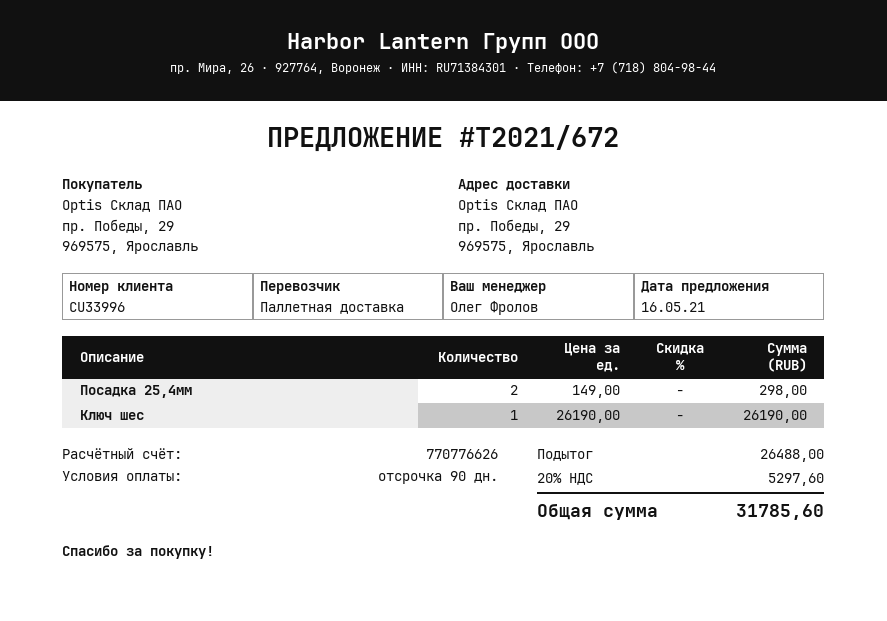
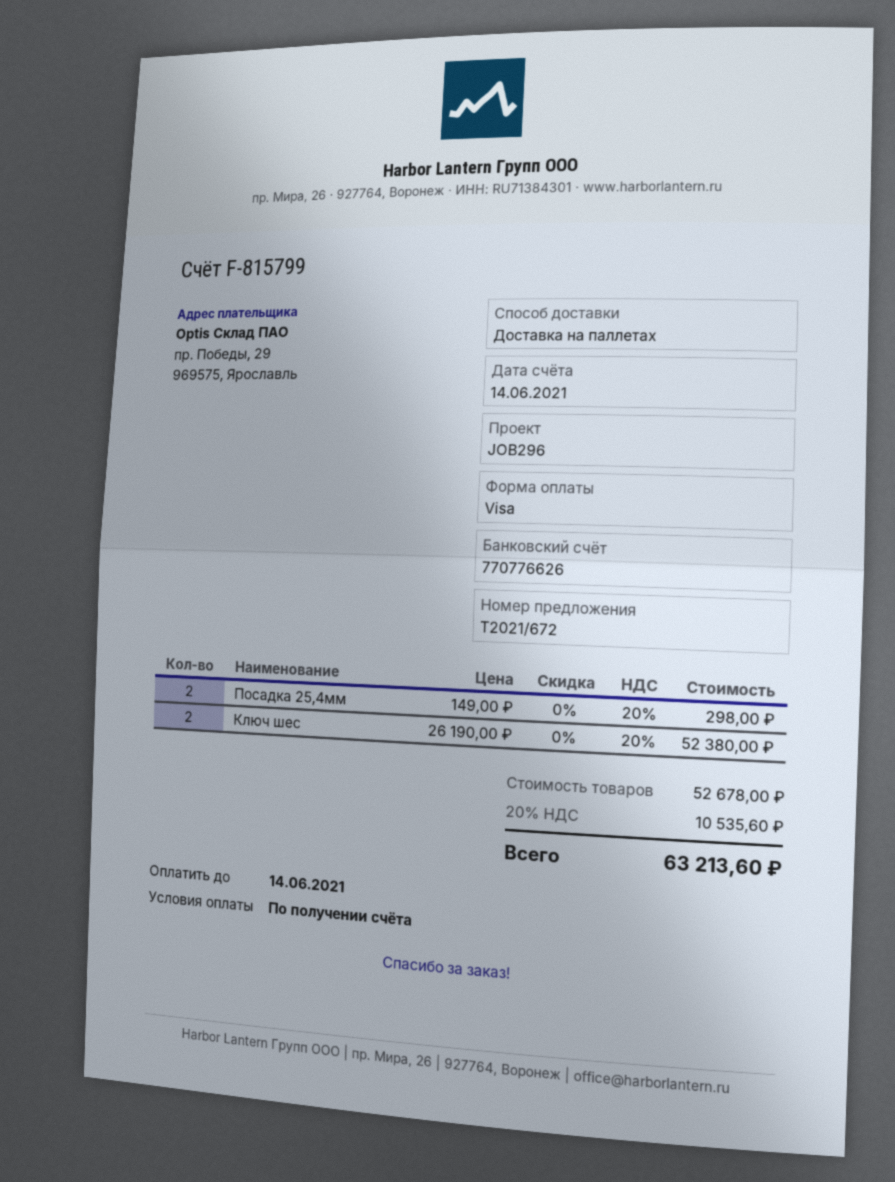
payment terms: 90 days -> on receipt
Ключ шес: 1 x 26190.00 = 26190.00 -> 2 x 26190.00 = 52380.00
subtotal: 26488.00 -> 52678.00
tax: 20% = 5297.60 -> 20% = 10535.60
total: 31785.60 -> 63213.60

